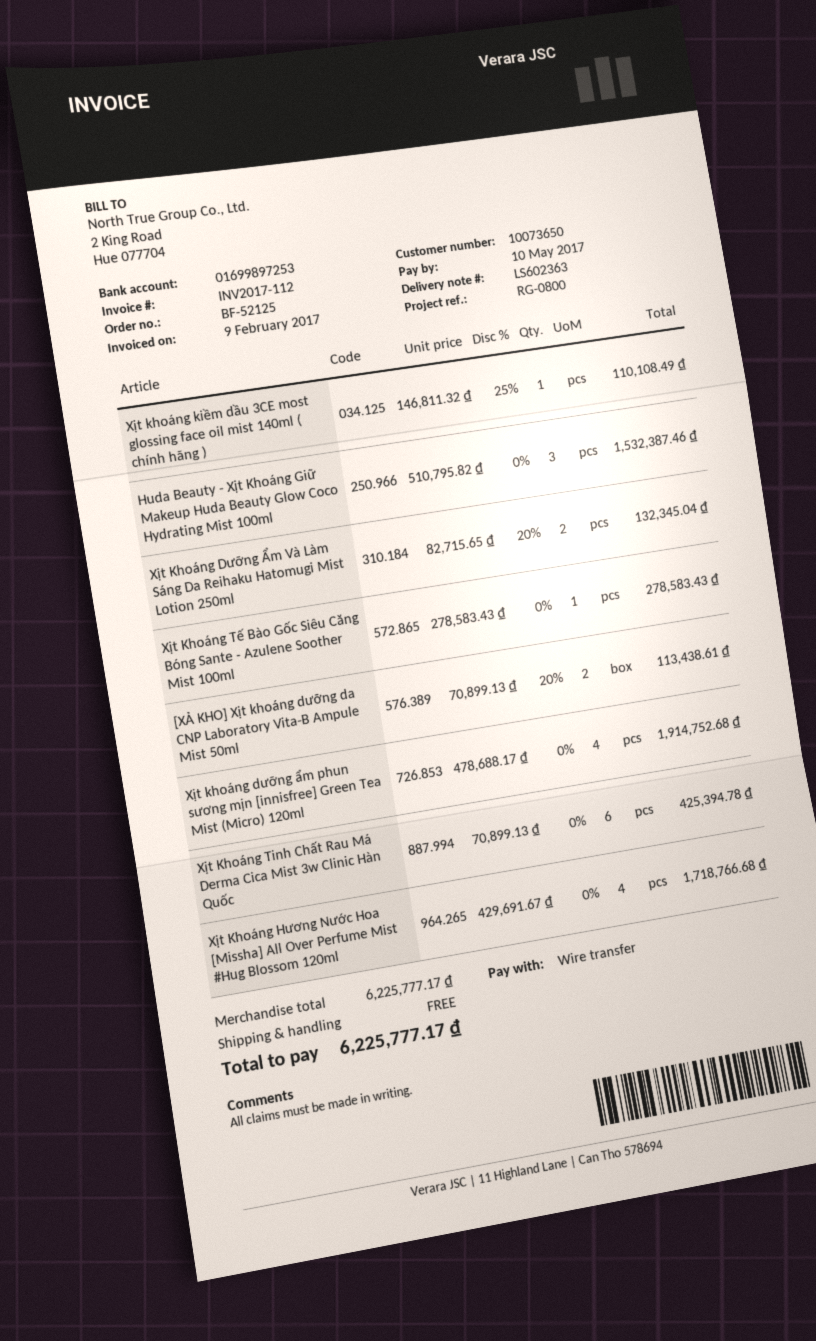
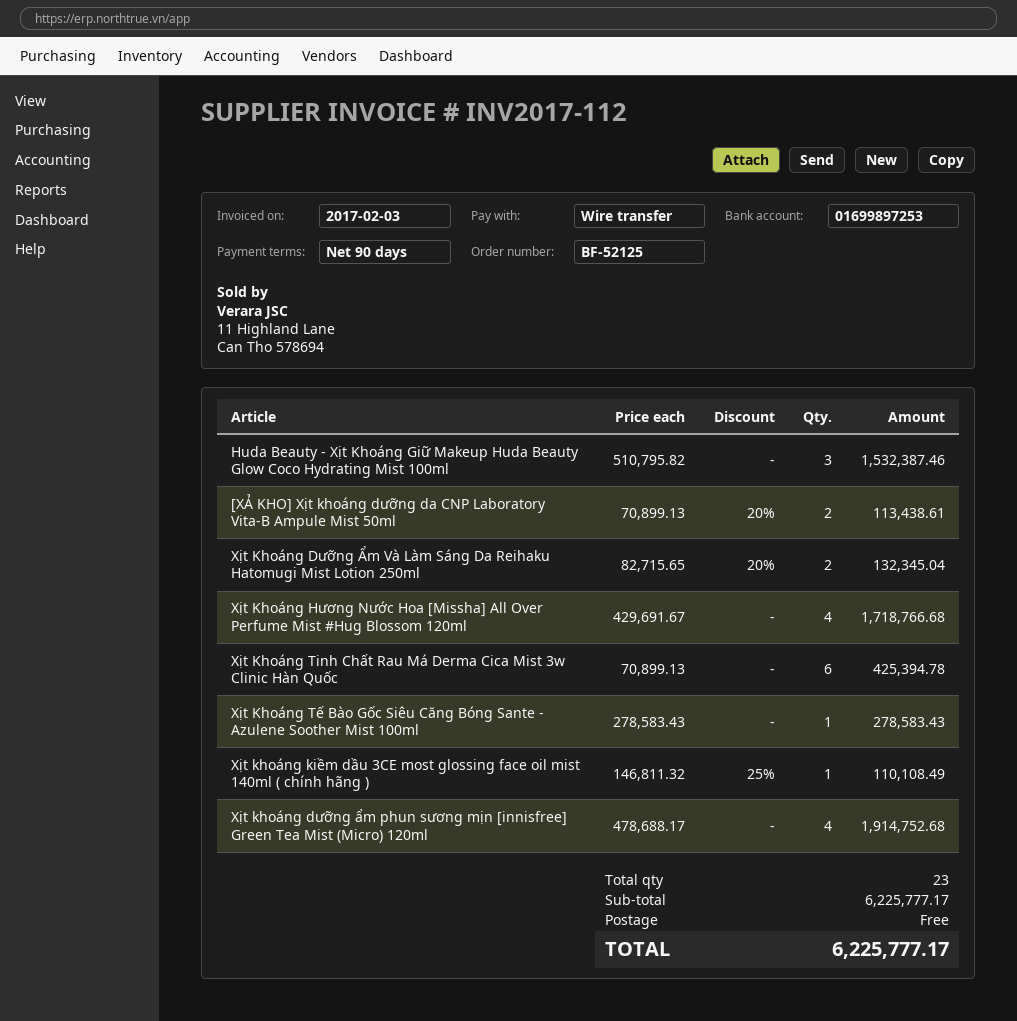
invoice date: 2017-02-09 -> 2017-02-03

